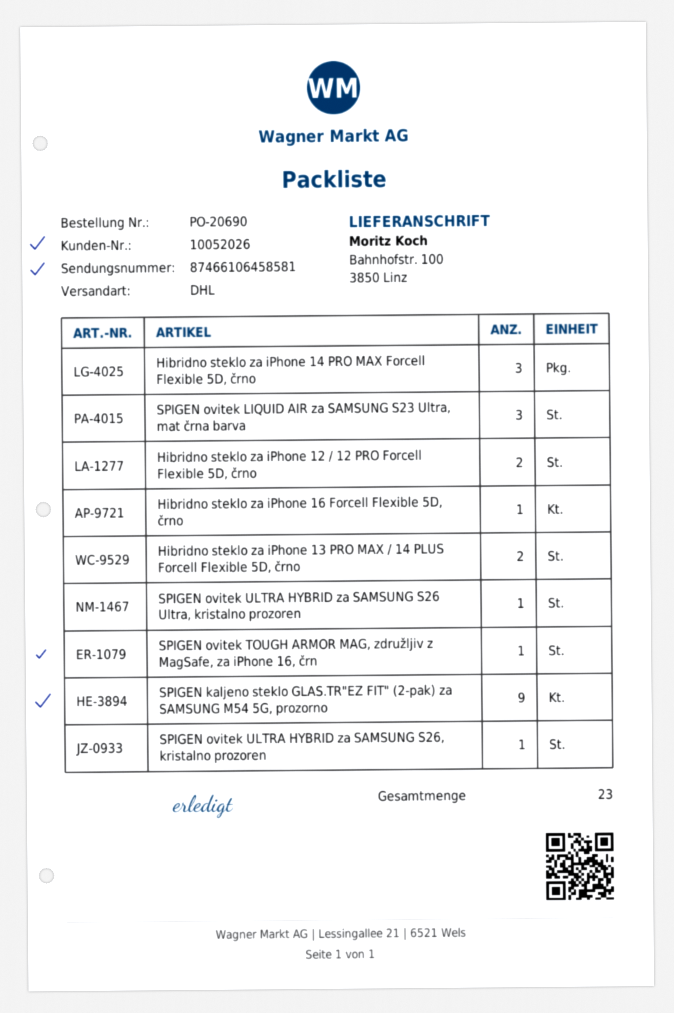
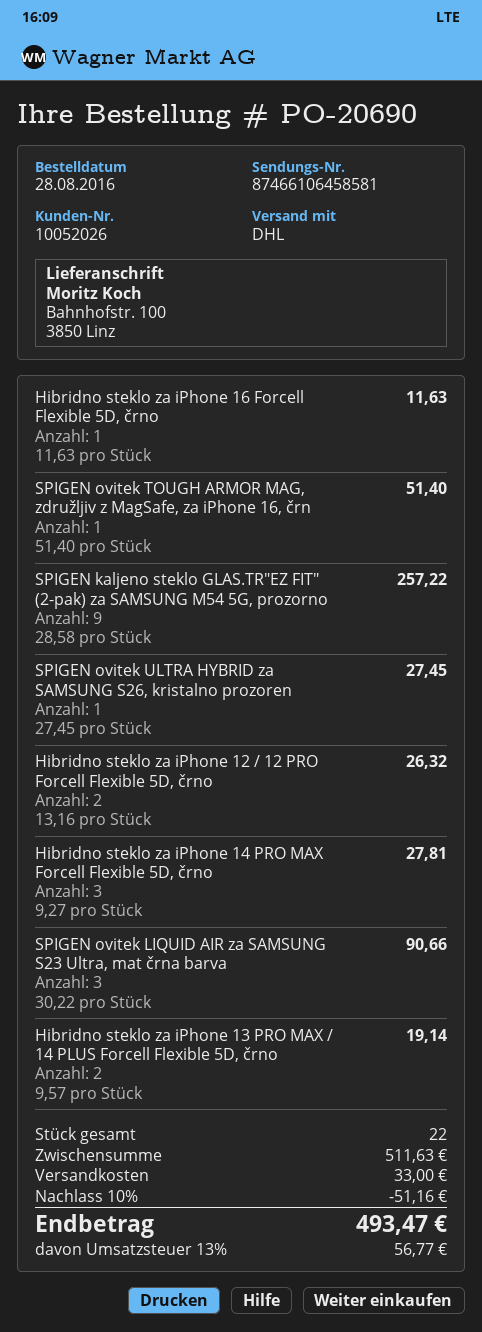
SPIGEN ovitek ULTRA HYBRID za SAMSUNG S26 Ultra, kristalno prozoren: 1 -> none
total quantity: 23 -> 22

